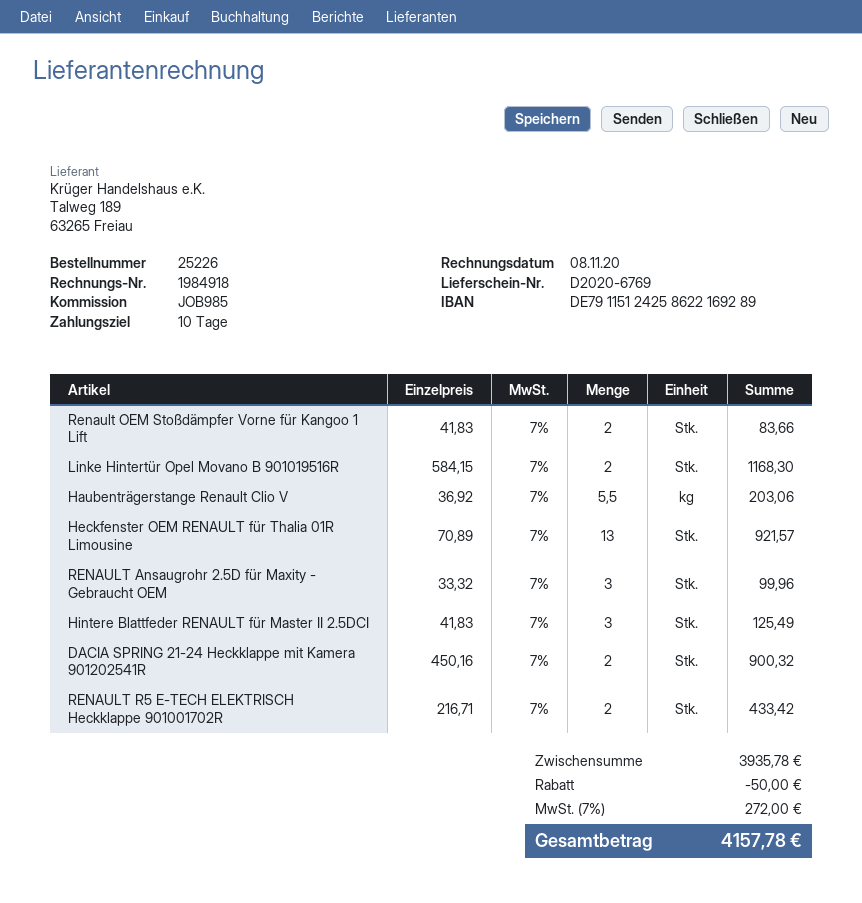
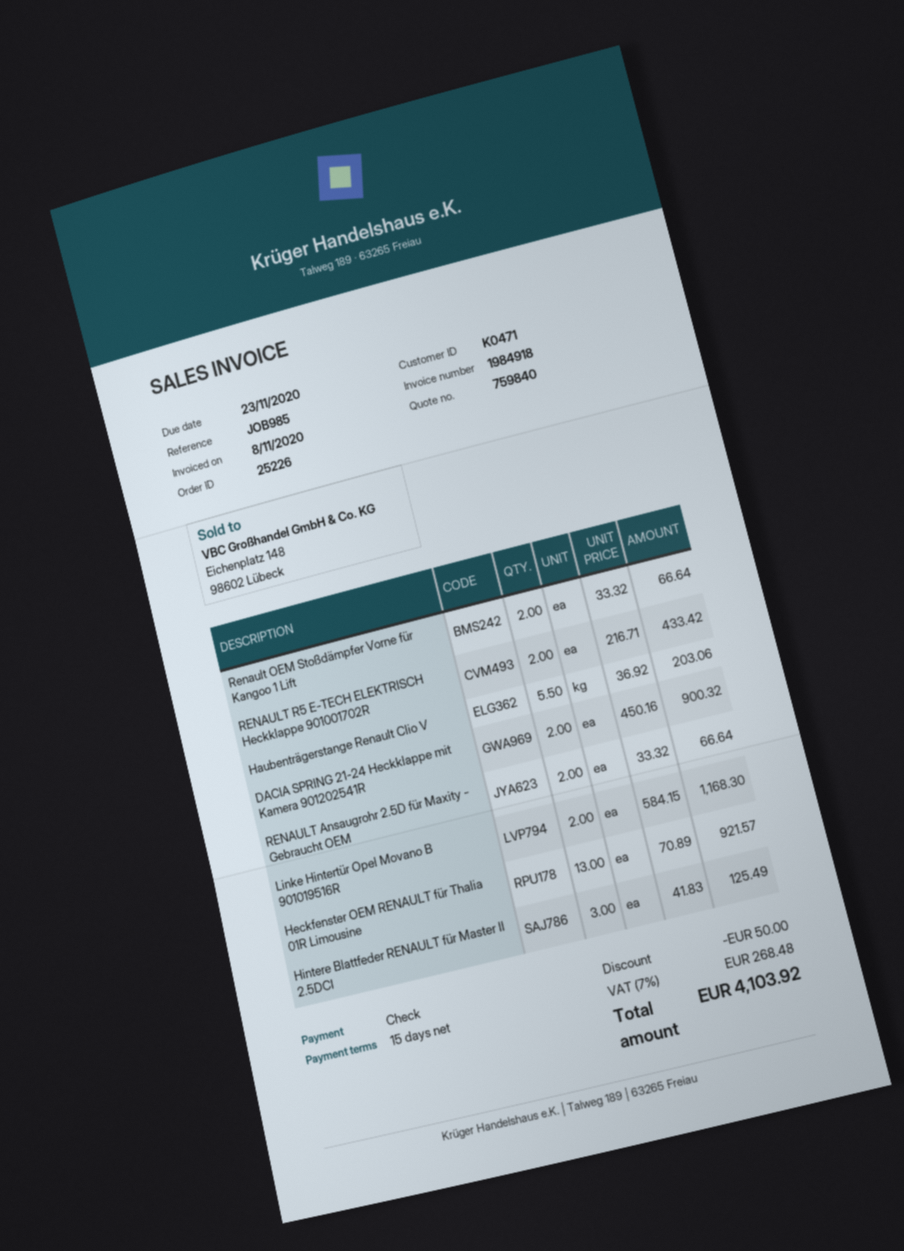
payment terms: 10 days -> 15 days
Renault OEM Stoßdämpfer Vorne für Kangoo 1 Lift: 2 x 41.83 = 83.66 -> 2 x 33.32 = 66.64
RENAULT Ansaugrohr 2.5D für Maxity - Gebraucht OEM: 3 x 33.32 = 99.96 -> 2 x 33.32 = 66.64
tax: 7% = 272.00 -> 7% = 268.48
total: 4157.78 -> 4103.92

